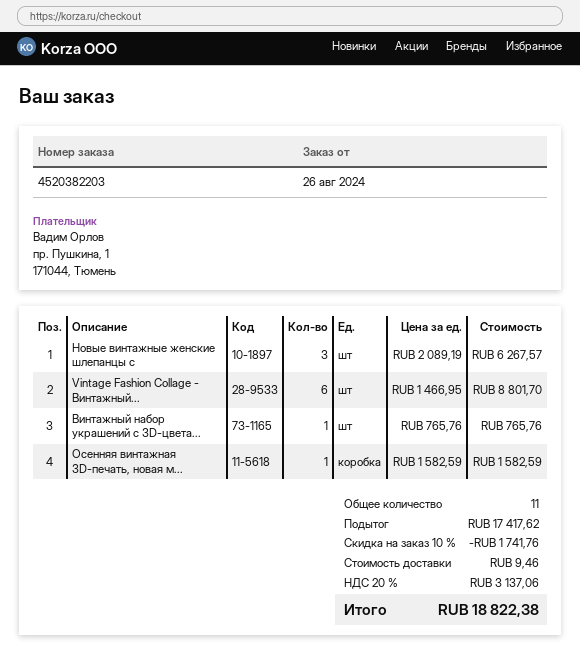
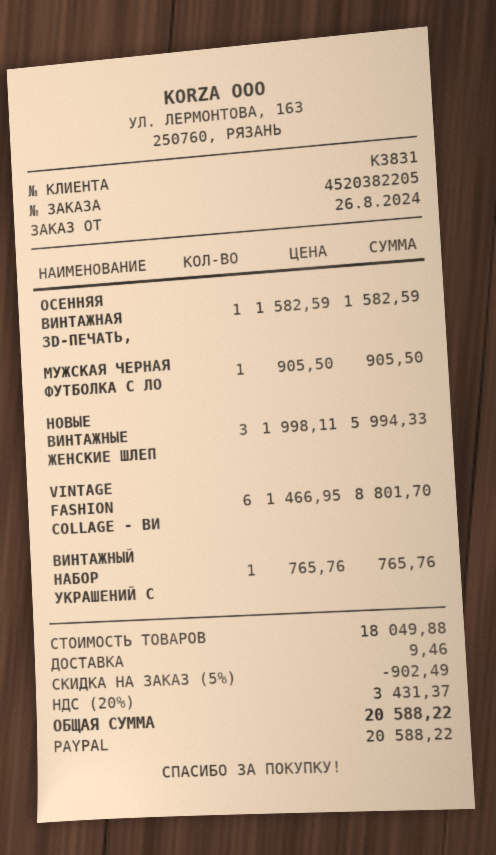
order number: 4520382203 -> 4520382205
Новые винтажные женские шлепанцы с: 3 x 2089.19 = 6267.57 -> 3 x 1998.11 = 5994.33
МУЖСКАЯ ЧЕРНАЯ ФУТБОЛКА С ЛО: none -> 1 x 905.50 = 905.50
subtotal: 17417.62 -> 18049.88
discount: 10% = 1741.76 -> 5% = 902.49
tax: 20% = 3137.06 -> 20% = 3431.37
total: 18822.38 -> 20588.22

